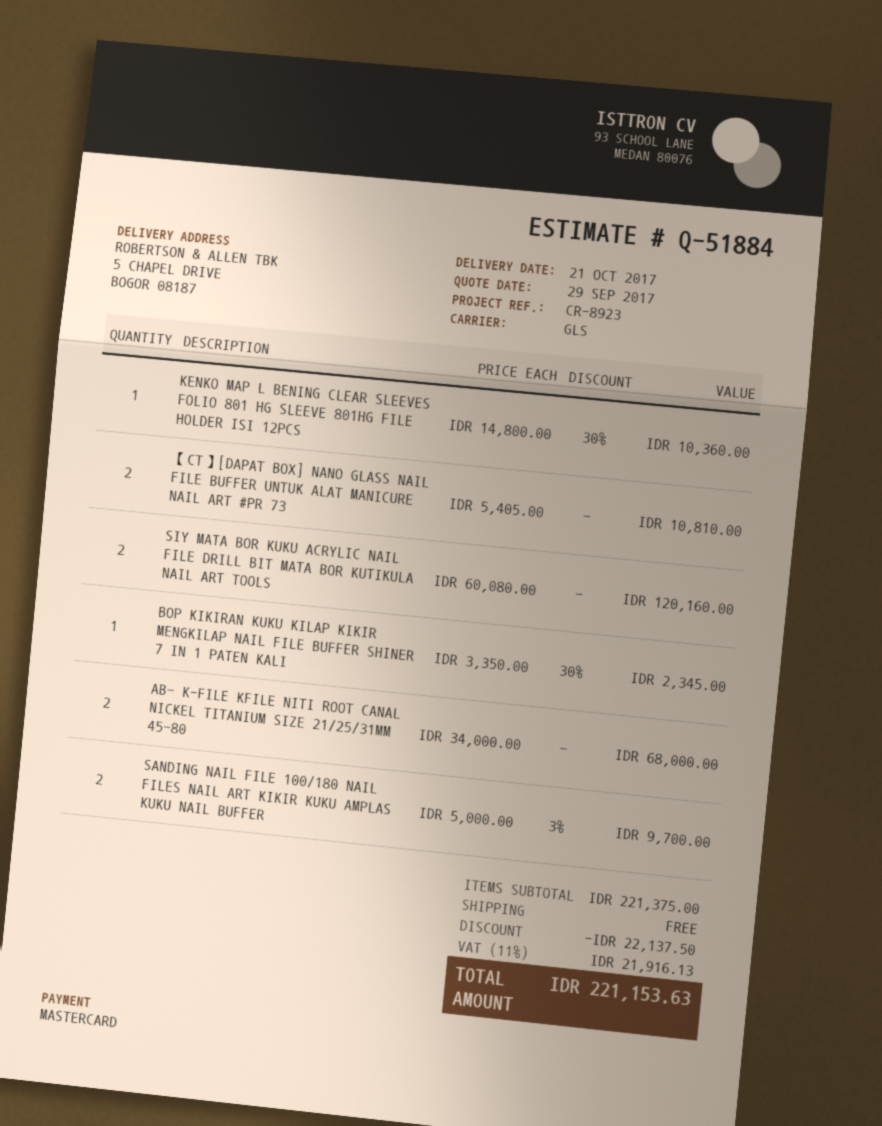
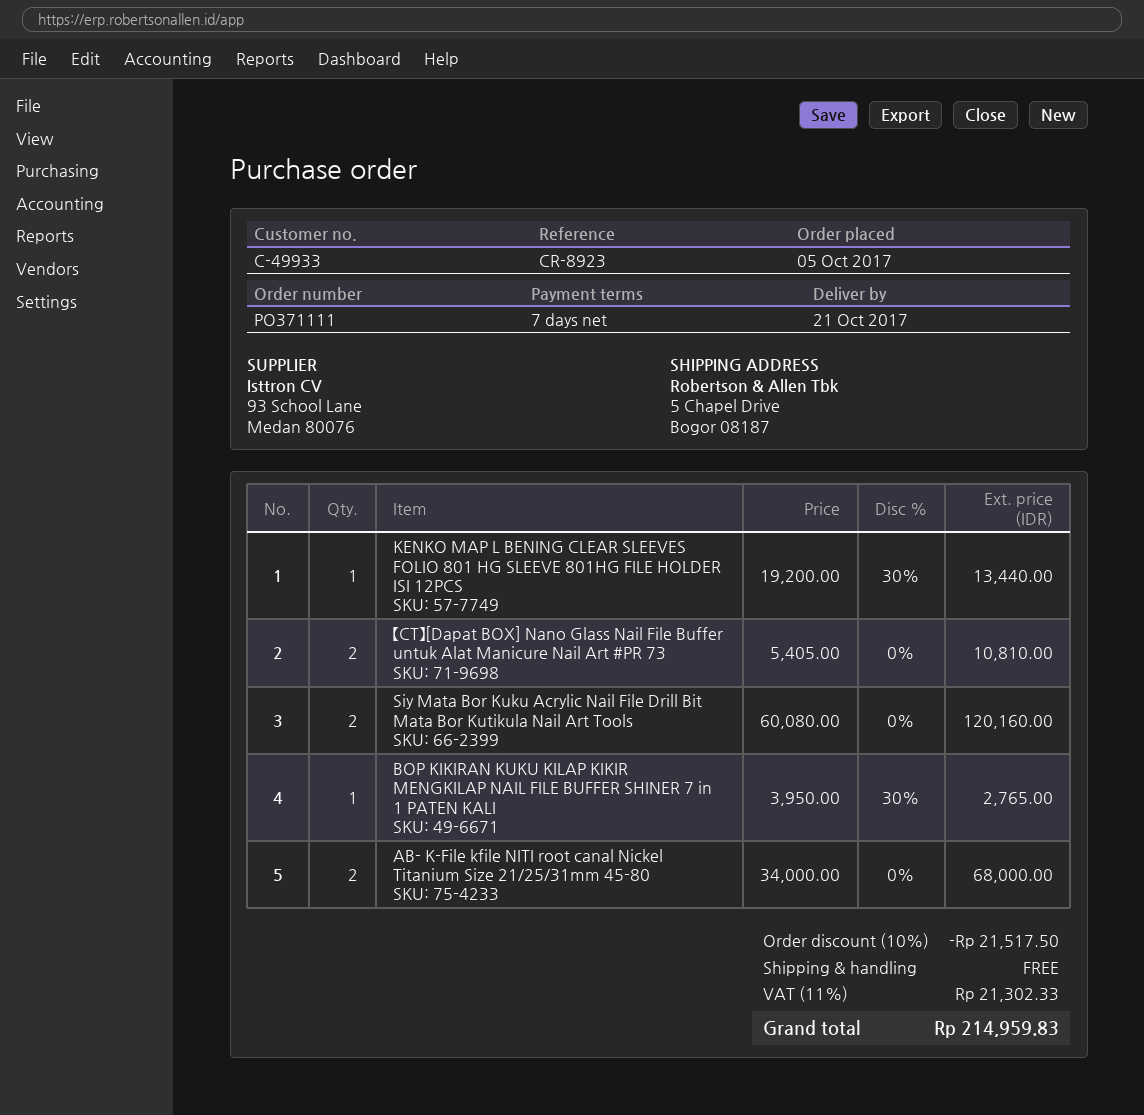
KENKO MAP L BENING CLEAR SLEEVES FOLIO 801 HG SLEEVE 801HG FILE HOLDER ISI 12PCS: 1 x 14800.00 - 30% = 10360.00 -> 1 x 19200.00 - 30% = 13440.00
BOP KIKIRAN KUKU KILAP KIKIR MENGKILAP NAIL FILE BUFFER SHINER 7 IN 1 PATEN KALI: 1 x 3350.00 - 30% = 2345.00 -> 1 x 3950.00 - 30% = 2765.00
SANDING NAIL FILE 100/180 NAIL FILES NAIL ART KIKIR KUKU AMPLAS KUKU NAIL BUFFER: 2 x 5000.00 - 3% = 9700.00 -> none
discount: 22137.50 -> 21517.50
tax: 11% = 21916.13 -> 11% = 21302.33
total: 221153.63 -> 214959.83

